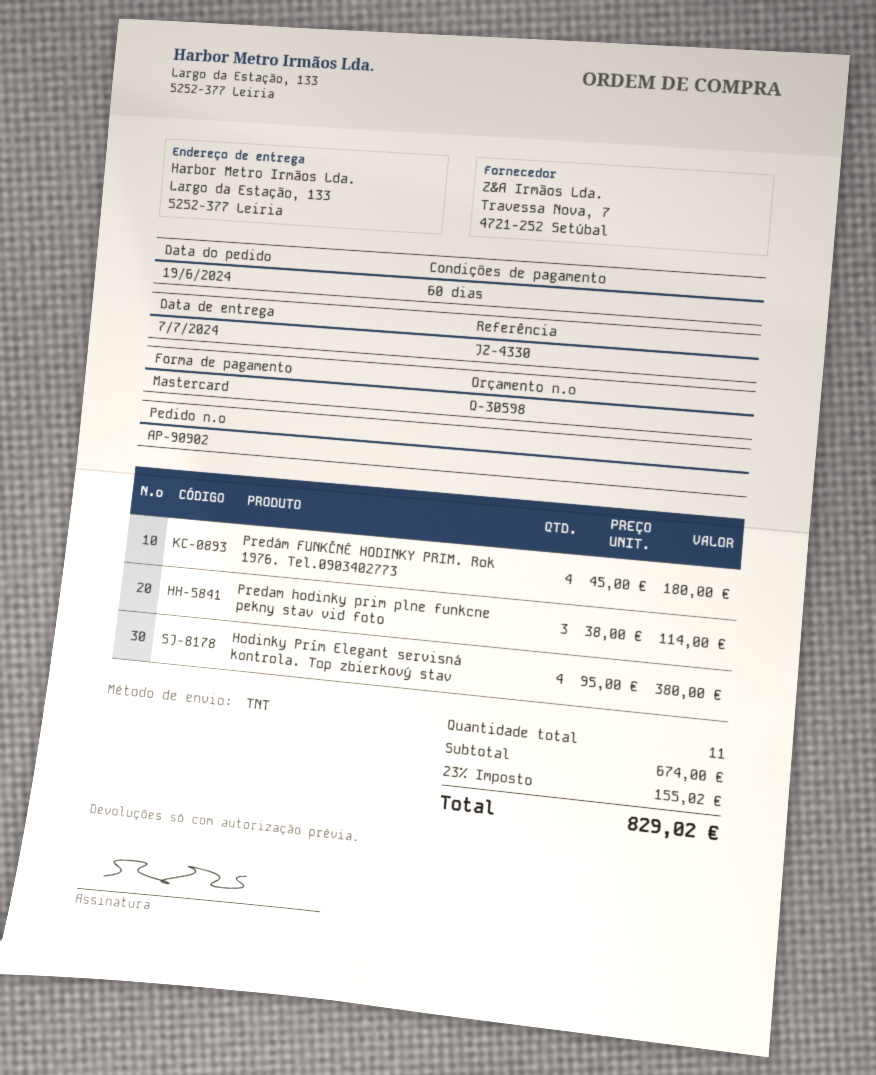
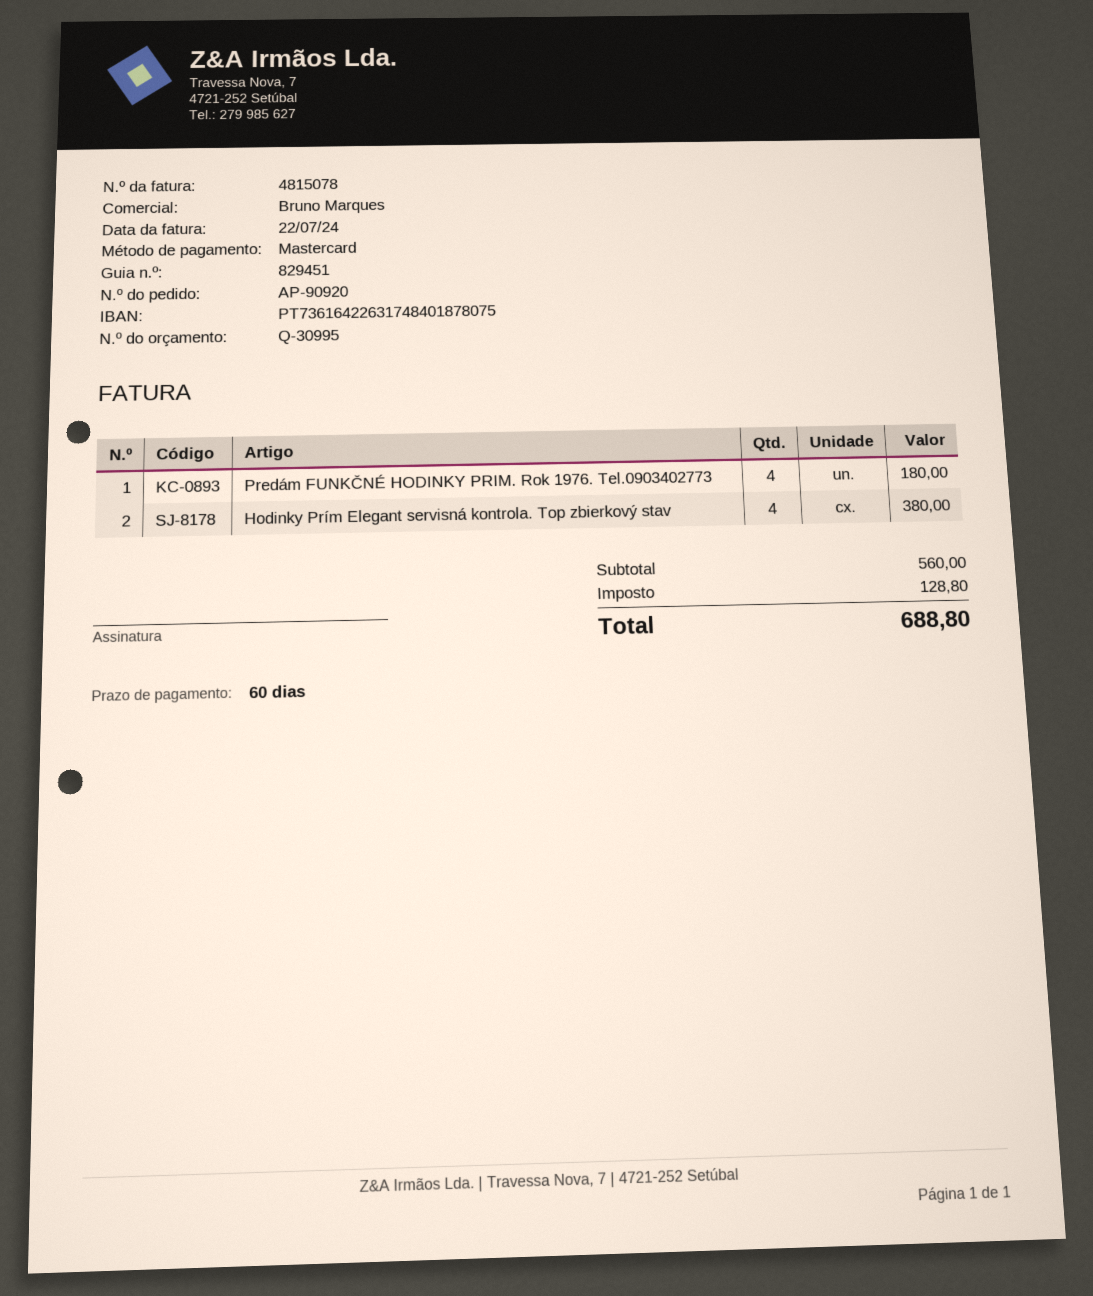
quote number: Q-30598 -> Q-30995
order number: AP-90902 -> AP-90920
Predam hodinky prim plne funkcne pekny stav vid foto: 3 for 114.00 -> none
subtotal: 674.00 -> 560.00
tax: 155.02 -> 128.80
total: 829.02 -> 688.80

